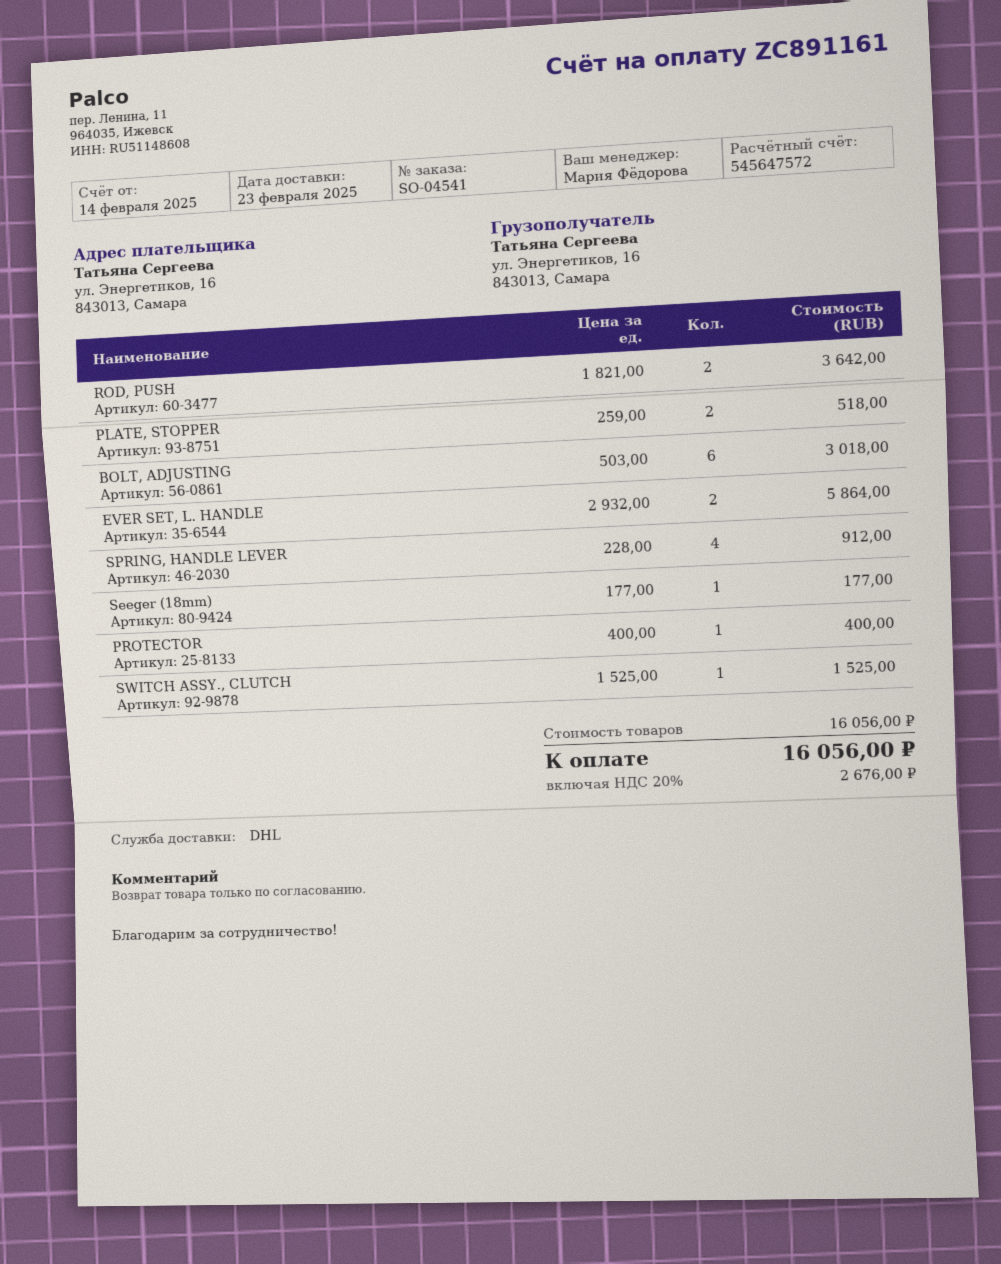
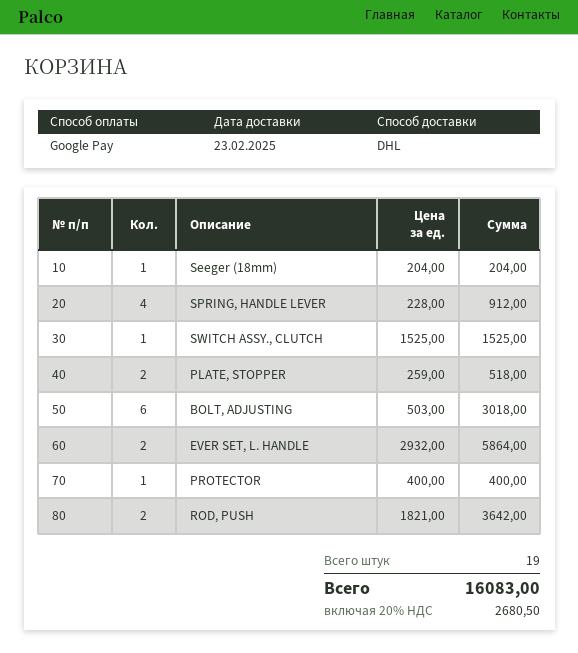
Seeger (18mm): 1 x 177.00 = 177.00 -> 1 x 204.00 = 204.00
tax: 20% = 2676.00 -> 20% = 2680.50
total: 16056.00 -> 16083.00

